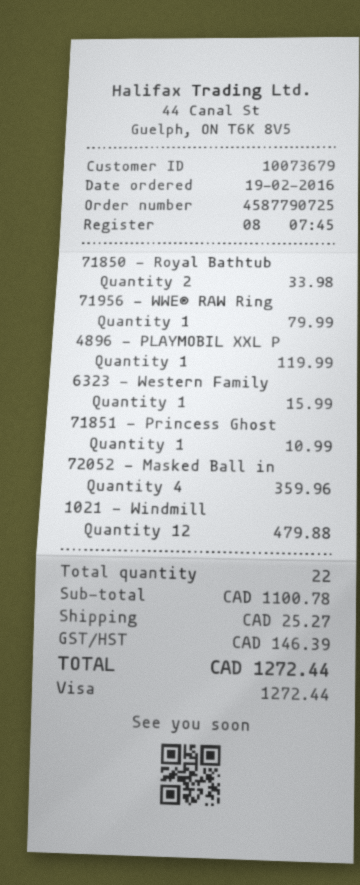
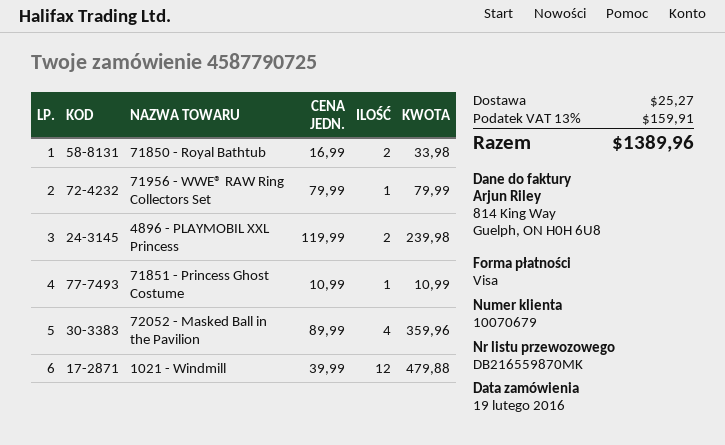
customer number: 10073679 -> 10070679
4896 - PLAYMOBIL XXL P: 1 for 119.99 -> 2 for 239.98
6323 - Western Family: 1 for 15.99 -> none
tax: 146.39 -> 159.91
total: 1272.44 -> 1389.96

